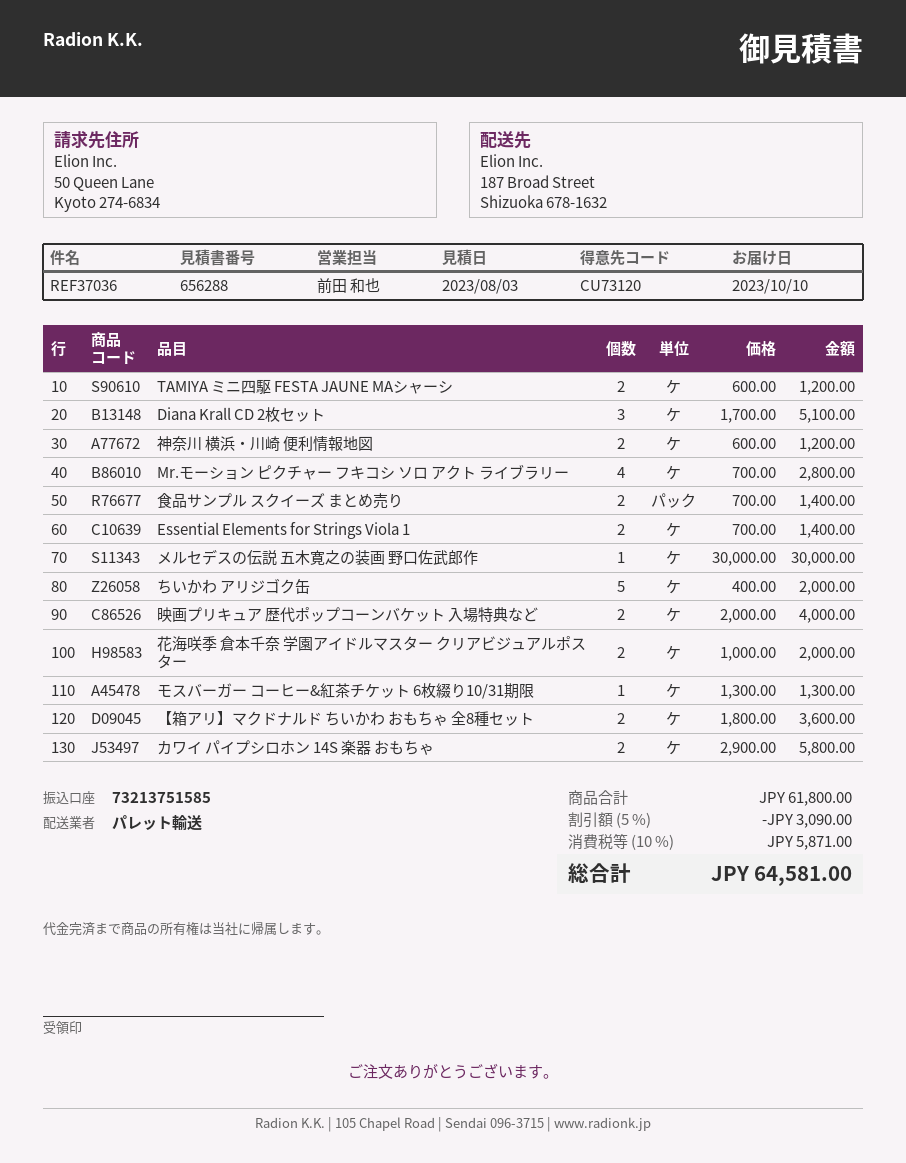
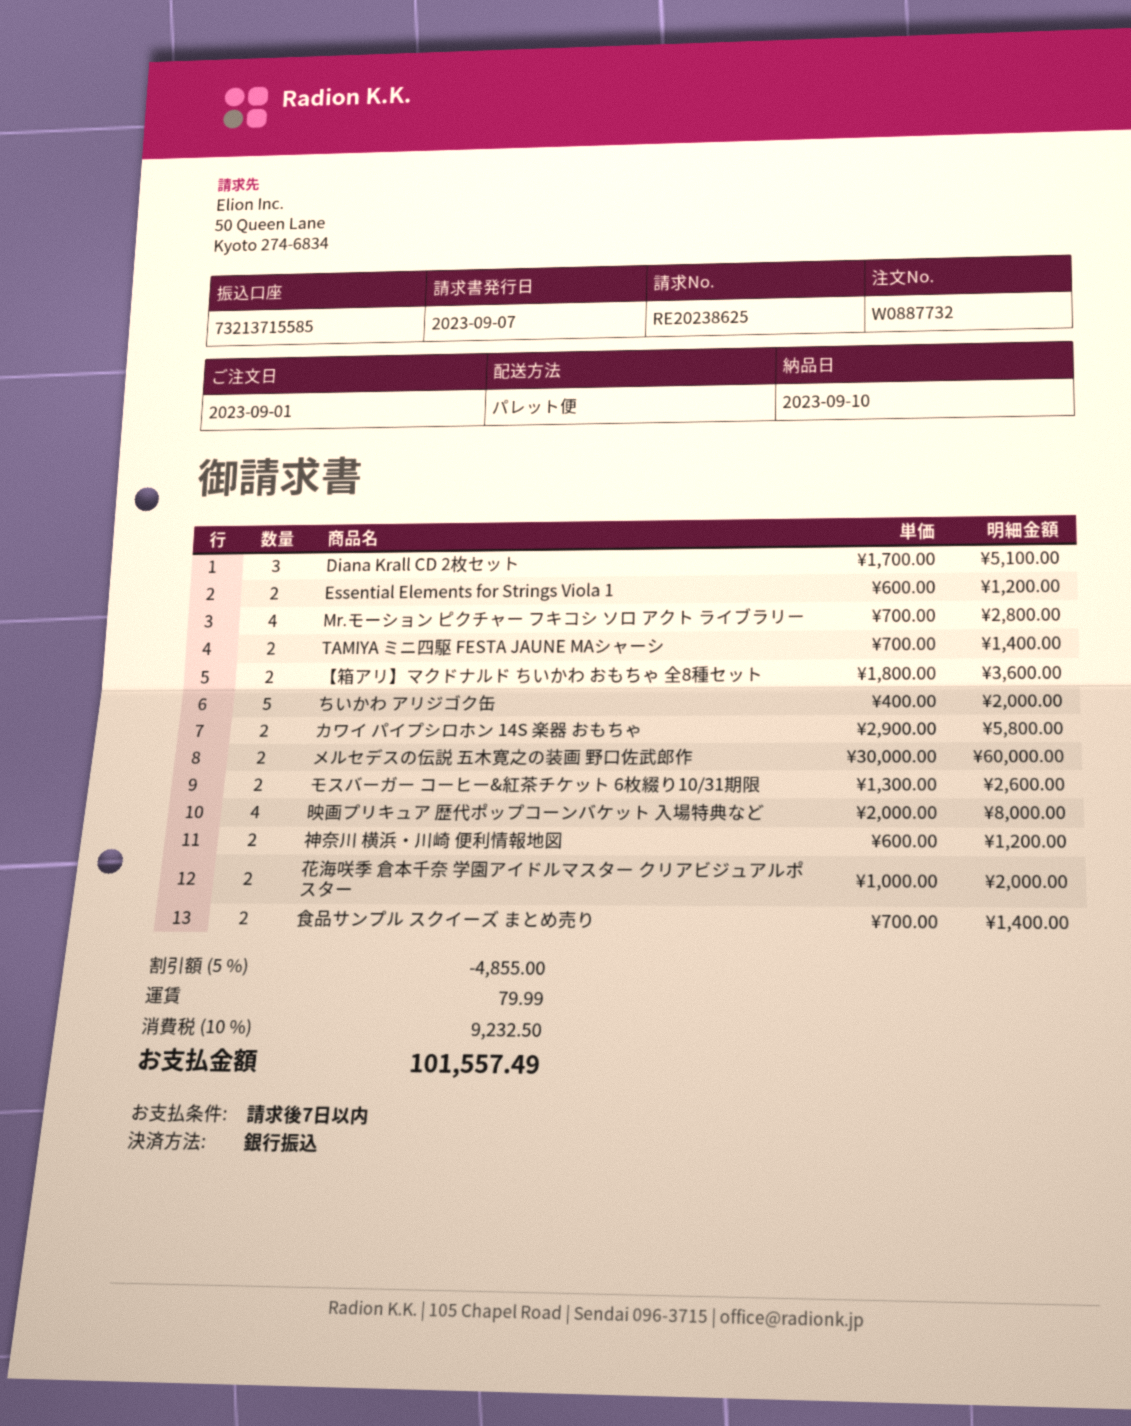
delivery date: 2023-10-10 -> 2023-09-10
bank account: 73213751585 -> 73213715585
TAMIYA ミニ四駆 FESTA JAUNE MAシャーシ: 2 x 600.00 = 1200.00 -> 2 x 700.00 = 1400.00
Essential Elements for Strings Viola 1: 2 x 700.00 = 1400.00 -> 2 x 600.00 = 1200.00
メルセデスの伝説 五木寛之の装画 野口佐武郎作: 1 x 30000.00 = 30000.00 -> 2 x 30000.00 = 60000.00
映画プリキュア 歴代ポップコーンバケット 入場特典など: 2 x 2000.00 = 4000.00 -> 4 x 2000.00 = 8000.00
モスバーガー コーヒー&紅茶チケット 6枚綴り10/31期限: 1 x 1300.00 = 1300.00 -> 2 x 1300.00 = 2600.00
discount: 5% = 3090.00 -> 5% = 4855.00
shipping: none -> 79.99
tax: 10% = 5871.00 -> 10% = 9232.50
total: 64581.00 -> 101557.49

